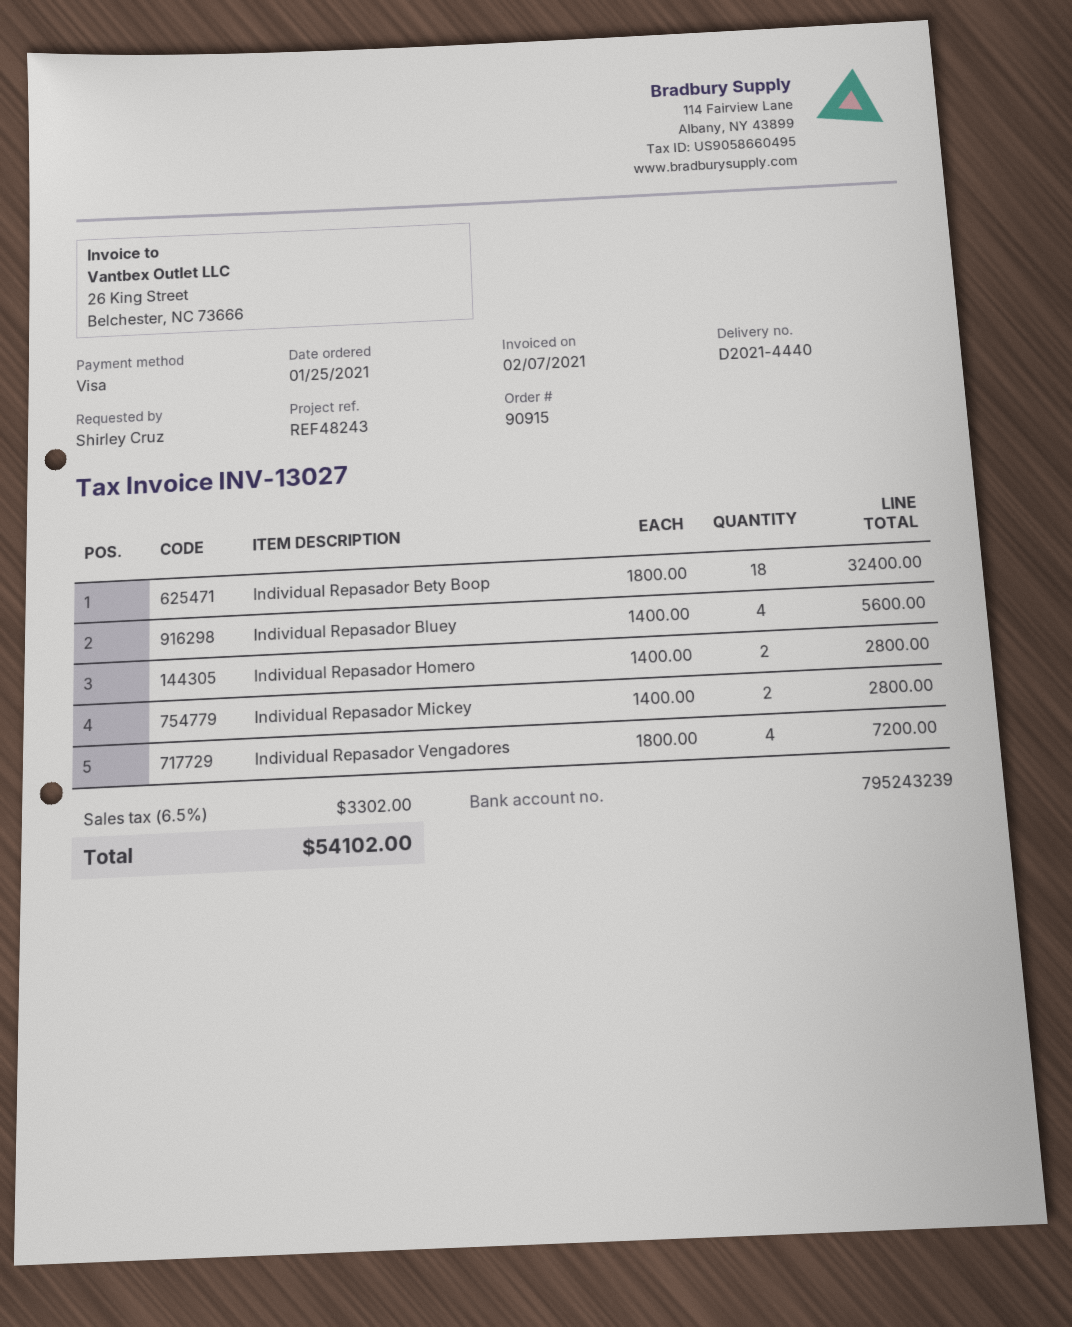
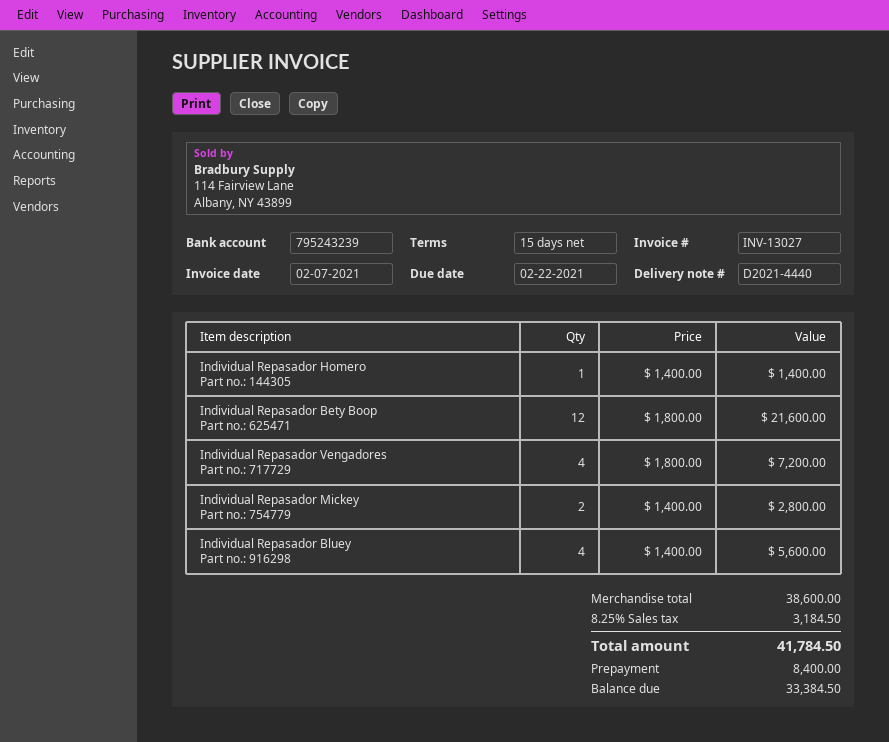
Individual Repasador Bety Boop: 18 x 1800.00 = 32400.00 -> 12 x 1800.00 = 21600.00
Individual Repasador Homero: 2 x 1400.00 = 2800.00 -> 1 x 1400.00 = 1400.00
tax: 6.5% = 3302.00 -> 8.25% = 3184.50
total: 54102.00 -> 41784.50

